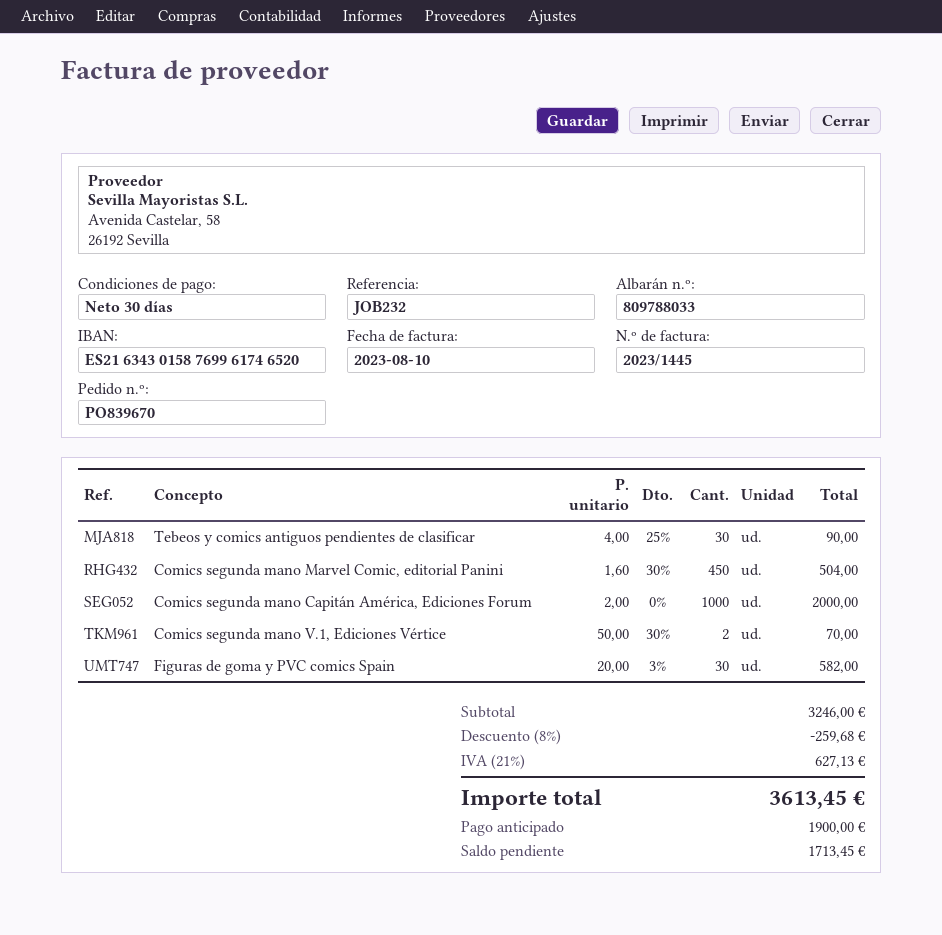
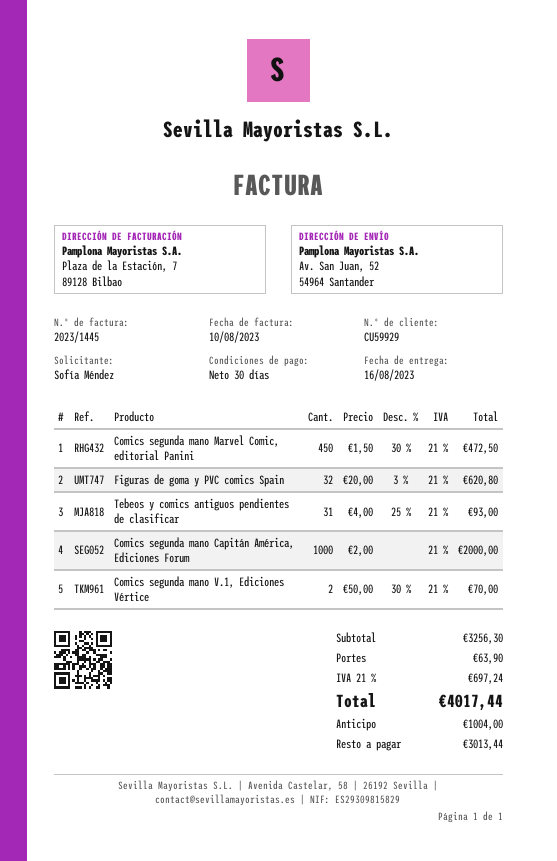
Tebeos y comics antiguos pendientes de clasificar: 30 x 4.00 - 25% = 90.00 -> 31 x 4.00 - 25% = 93.00
Comics segunda mano Marvel Comic, editorial Panini: 450 x 1.60 - 30% = 504.00 -> 450 x 1.50 - 30% = 472.50
Figuras de goma y PVC comics Spain: 30 x 20.00 - 3% = 582.00 -> 32 x 20.00 - 3% = 620.80
subtotal: 3246.00 -> 3256.30
discount: 8% = 259.68 -> none
shipping: none -> 63.90
tax: 21% = 627.13 -> 21% = 697.24
total: 3613.45 -> 4017.44
deposit: 1900.00 -> 1004.00
balance: 1713.45 -> 3013.44

